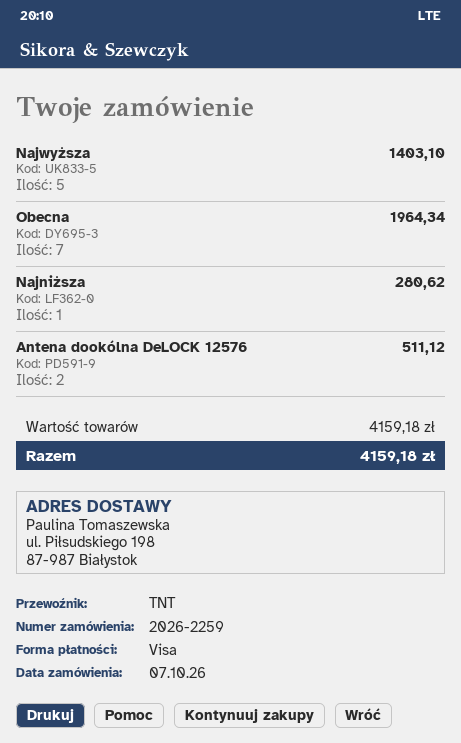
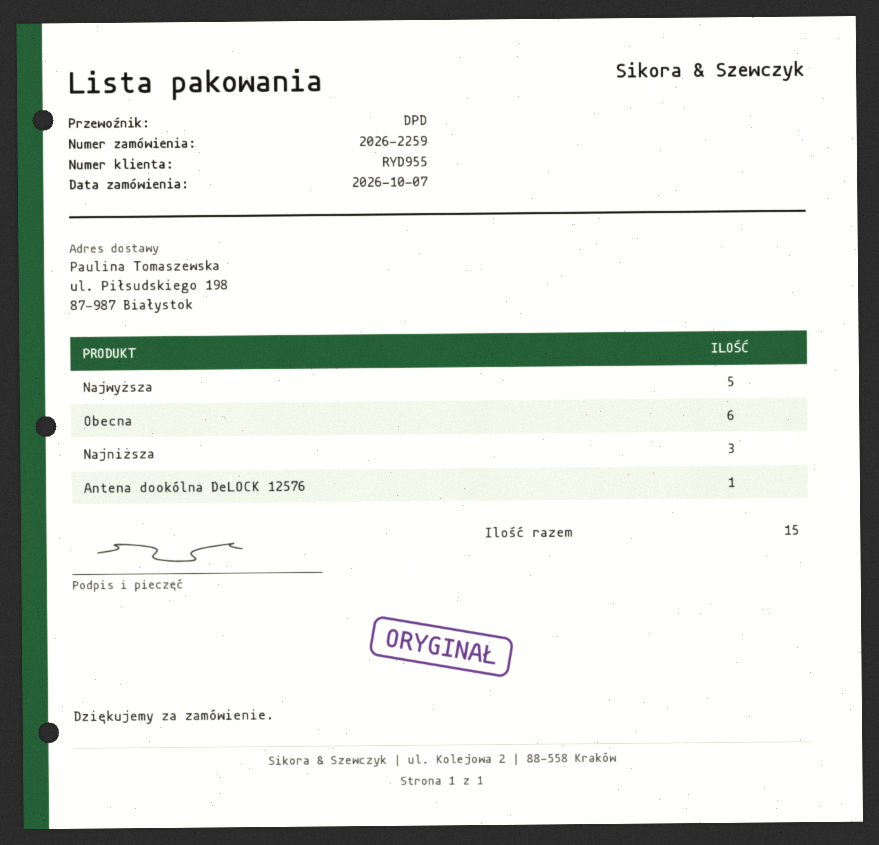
shipping method: TNT -> DPD
Obecna: 7 -> 6
Najniższa: 1 -> 3
Antena dookólna DeLOCK 12576: 2 -> 1

